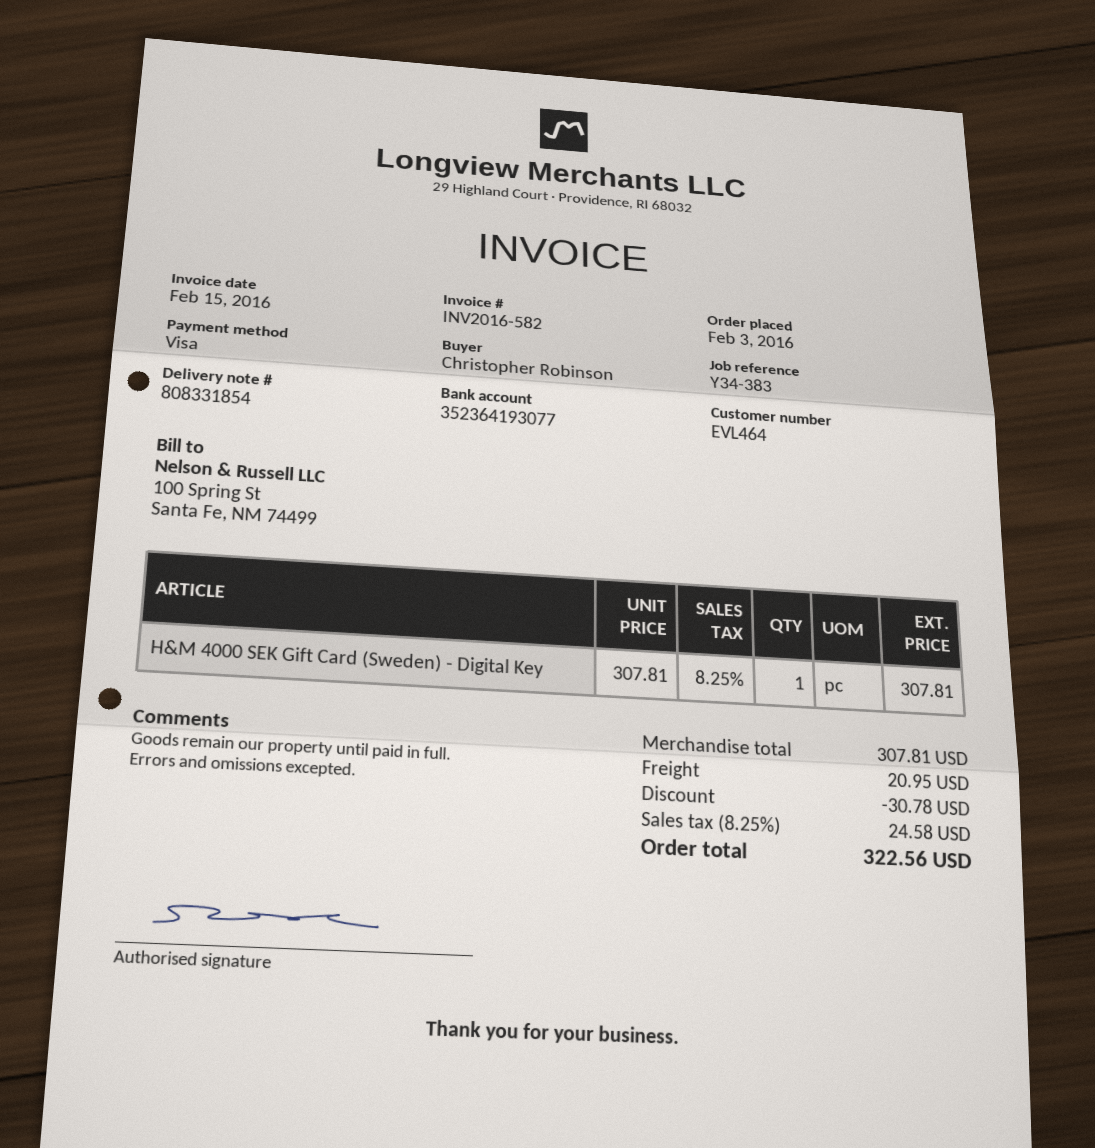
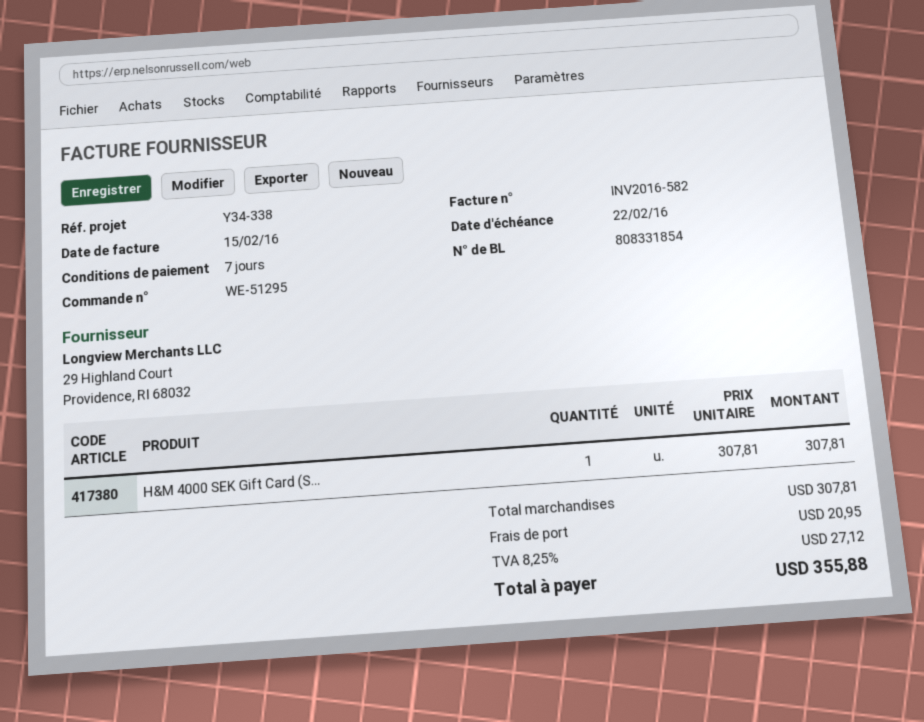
reference: Y34-383 -> Y34-338
discount: 30.78 -> none
tax: 8.25% = 24.58 -> 8.25% = 27.12
total: 322.56 -> 355.88

